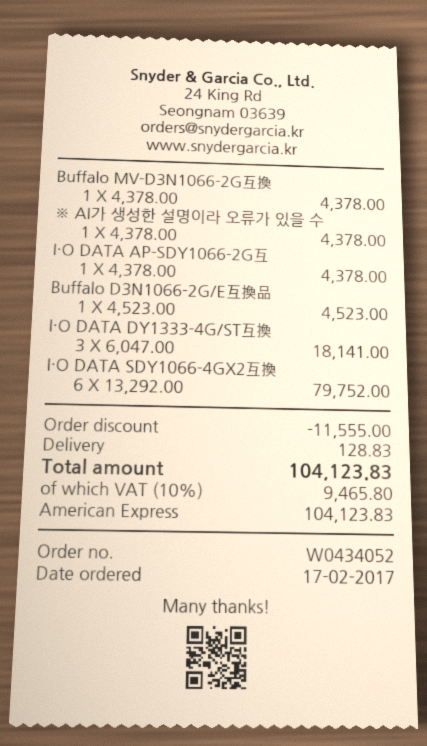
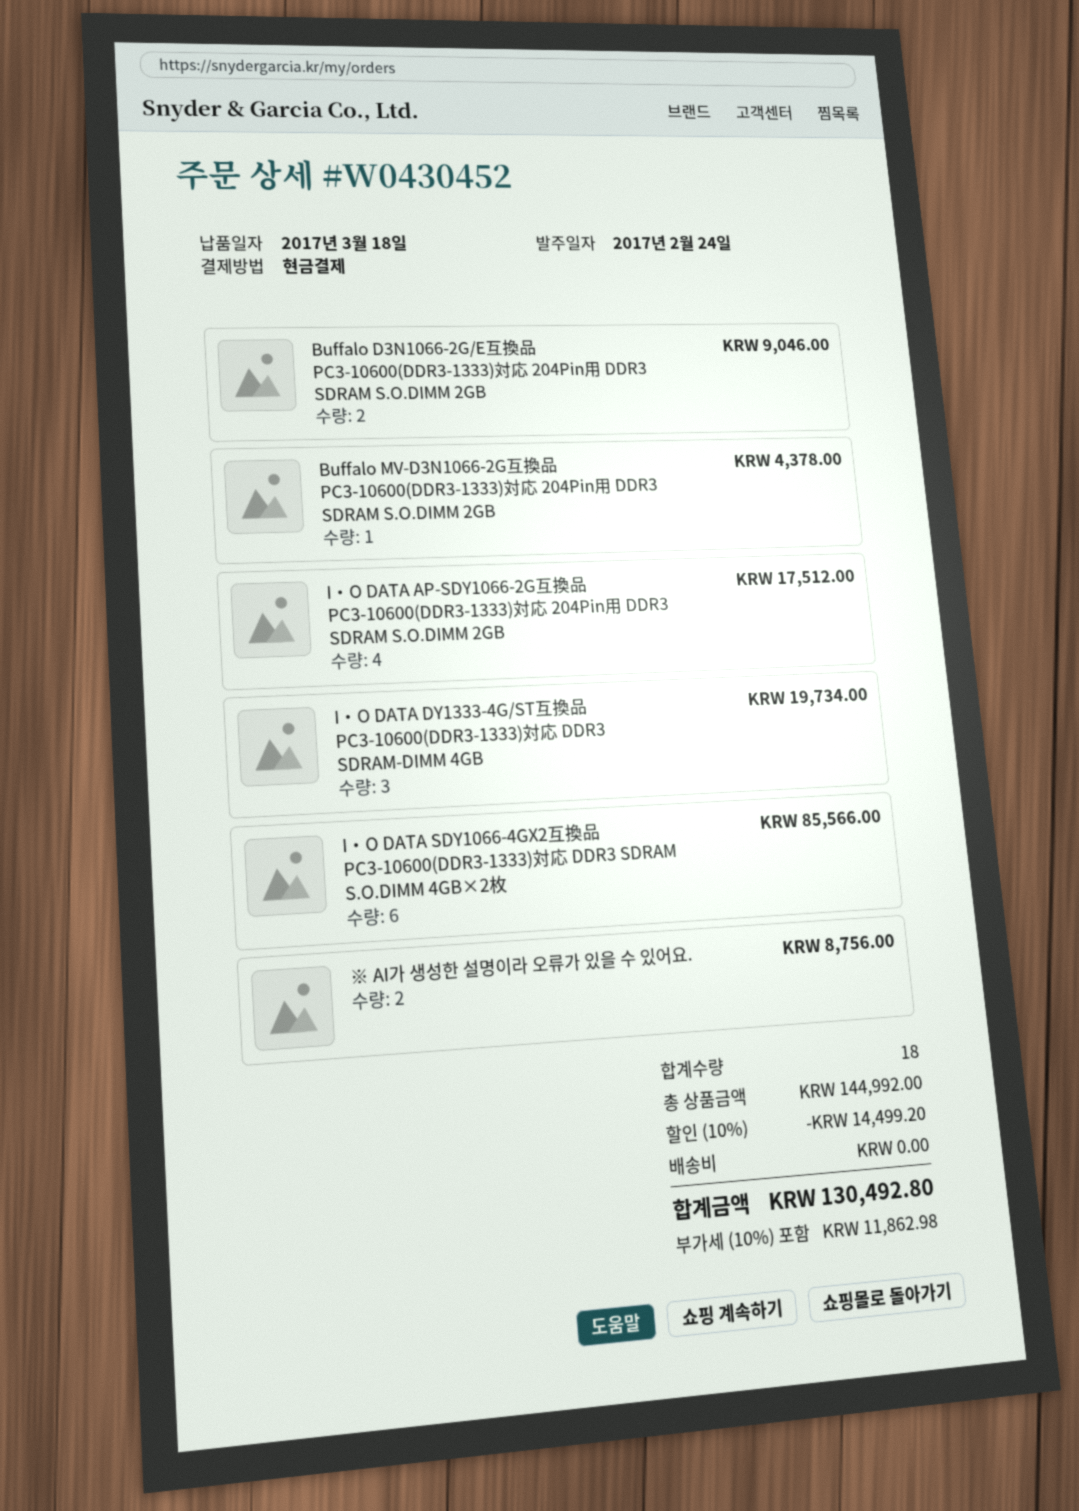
order number: W0434052 -> W0430452
order date: 2017-02-17 -> 2017-02-24
payment method: American Express -> cash
※ AI가 생성한 설명이라 오류가 있을 수: 1 for 4378.00 -> 2 for 8756.00
I・O DATA AP-SDY1066-2G互: 1 for 4378.00 -> 4 for 17512.00
Buffalo D3N1066-2G/E互換品: 1 for 4523.00 -> 2 for 9046.00
I・O DATA DY1333-4G/ST互換: 3 for 18141.00 -> 3 for 19734.00
I・O DATA SDY1066-4GX2互換: 6 for 79752.00 -> 6 for 85566.00
discount: 11555.00 -> 14499.20
shipping: 128.83 -> 0.00
tax: 10% = 9465.80 -> 10% = 11862.98
total: 104123.83 -> 130492.80

